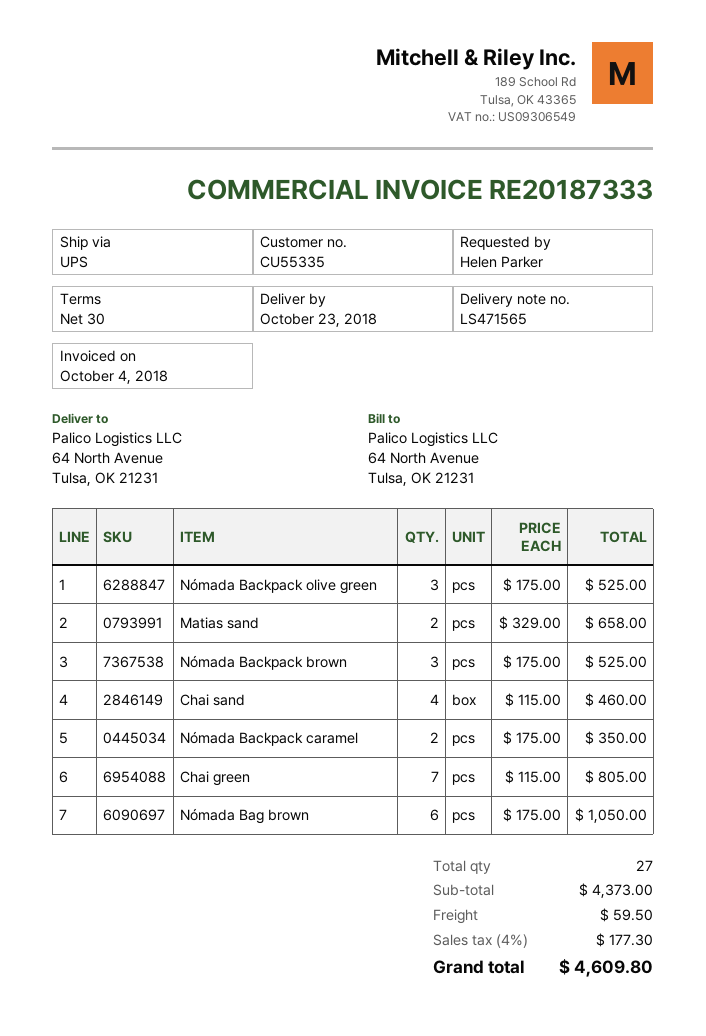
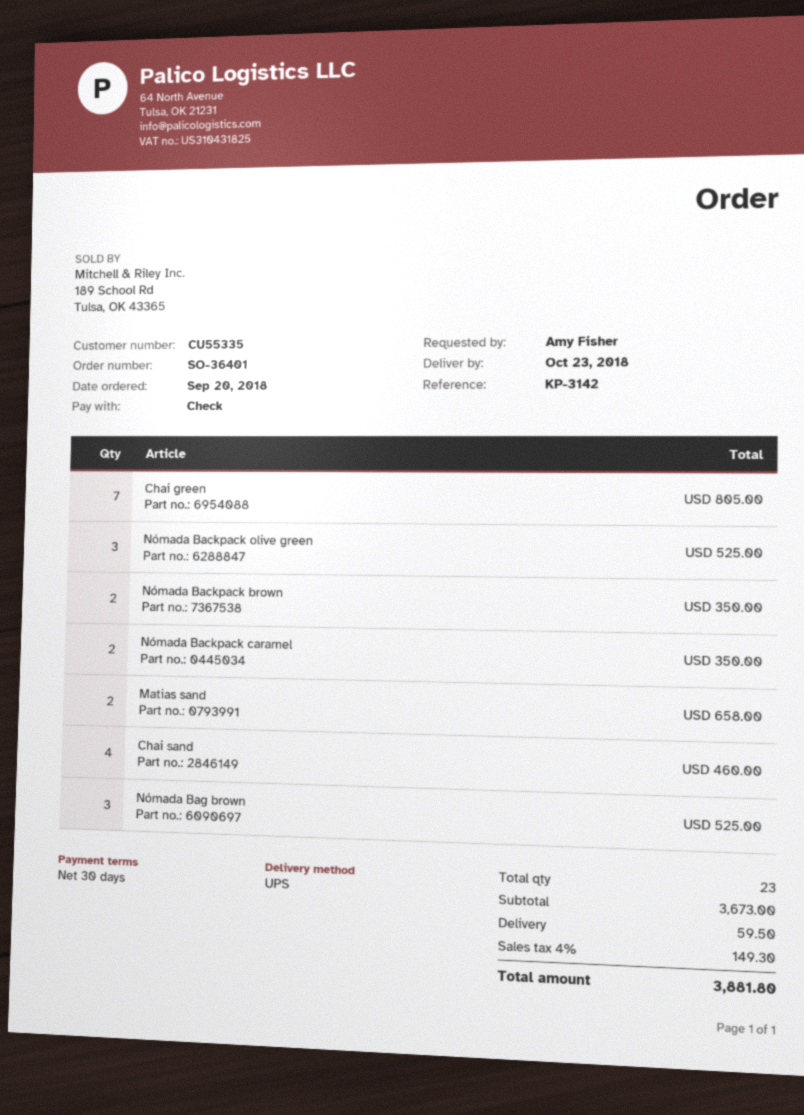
ordered by: Helen Parker -> Amy Fisher
Nómada Backpack brown: 3 for 525.00 -> 2 for 350.00
Nómada Bag brown: 6 for 1050.00 -> 3 for 525.00
total quantity: 27 -> 23
subtotal: 4373.00 -> 3673.00
tax: 4% = 177.30 -> 4% = 149.30
total: 4609.80 -> 3881.80

